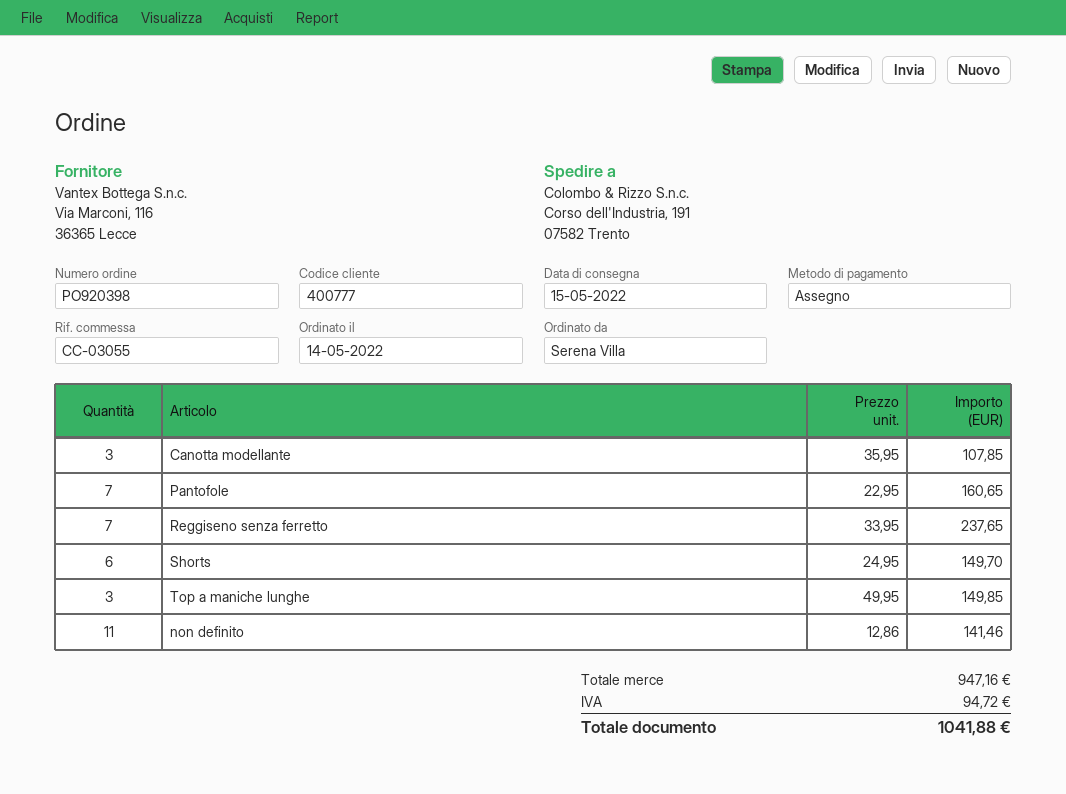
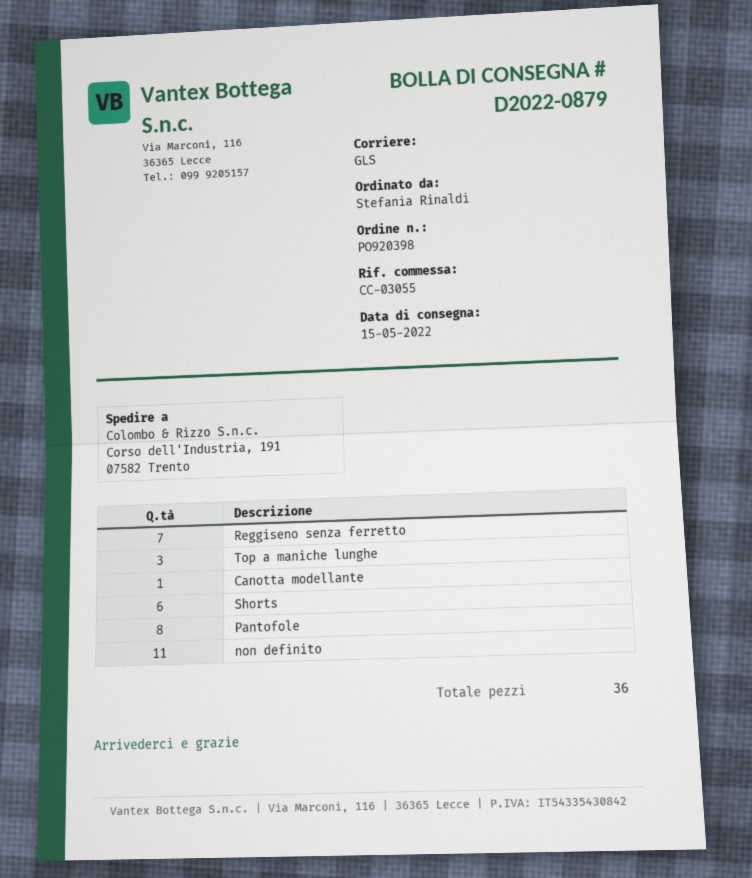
ordered by: Serena Villa -> Stefania Rinaldi
Canotta modellante: 3 -> 1
Pantofole: 7 -> 8

